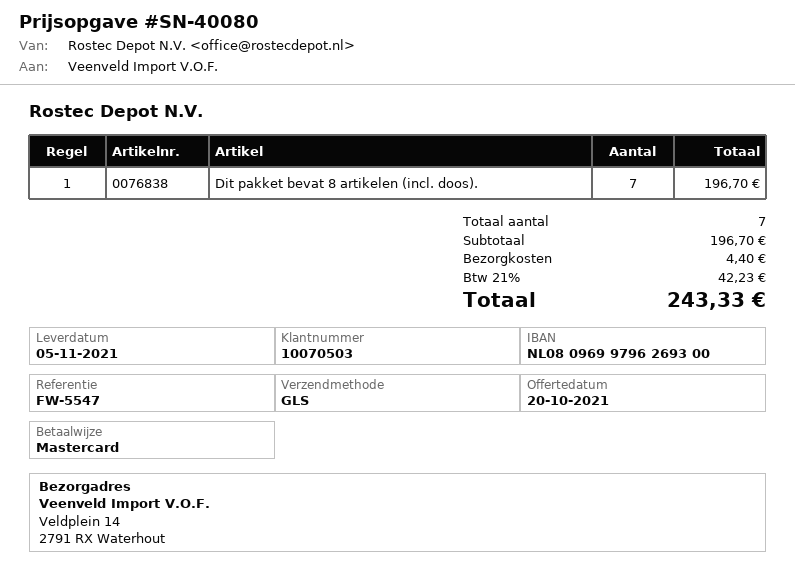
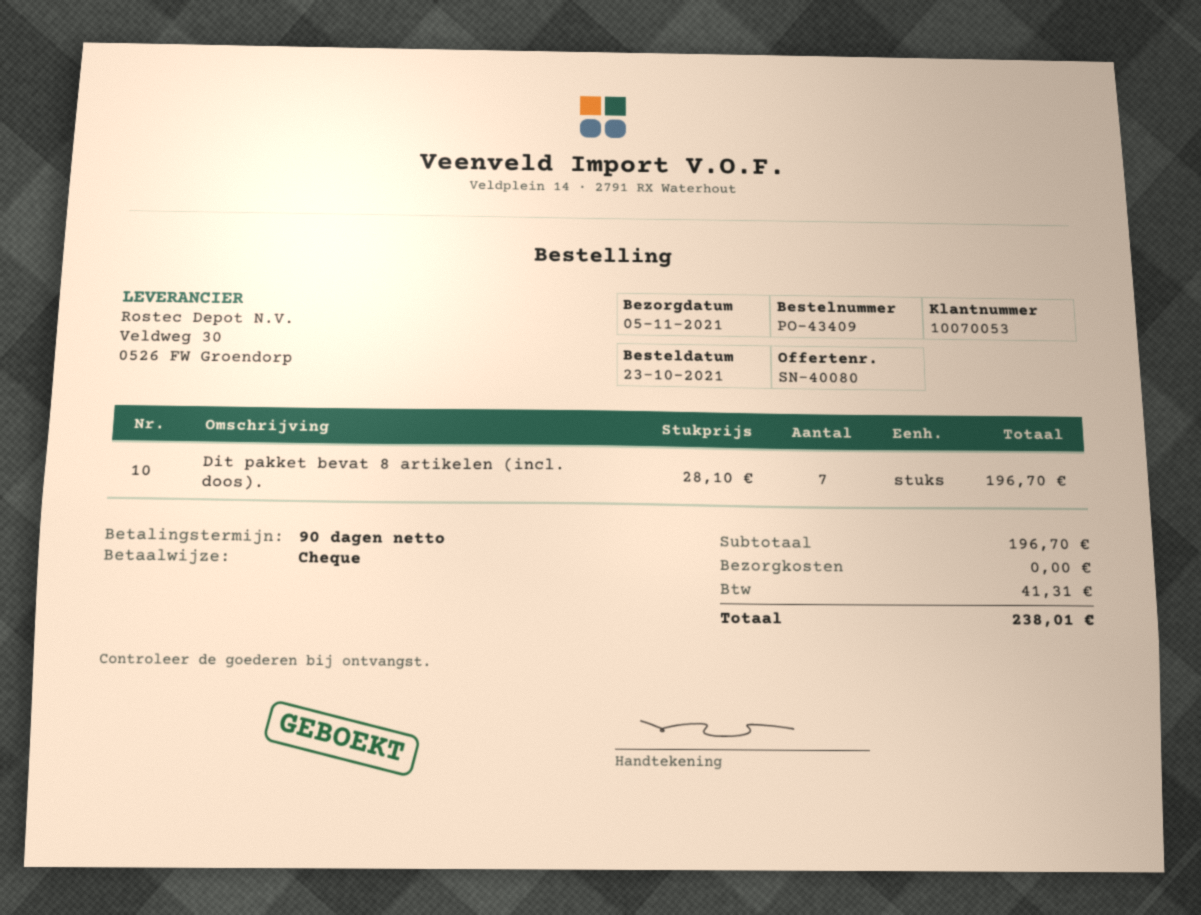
customer number: 10070503 -> 10070053
payment method: Mastercard -> cheque
shipping: 4.40 -> 0.00
tax: 42.23 -> 41.31
total: 243.33 -> 238.01

